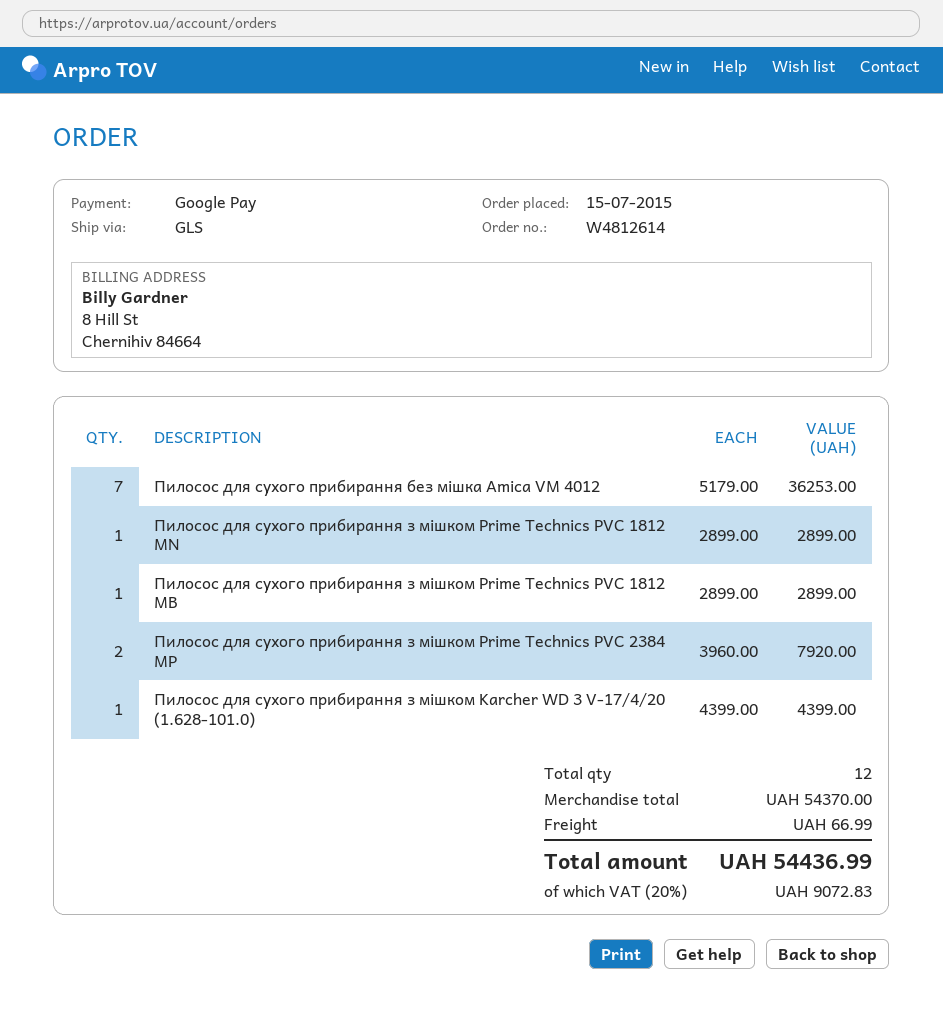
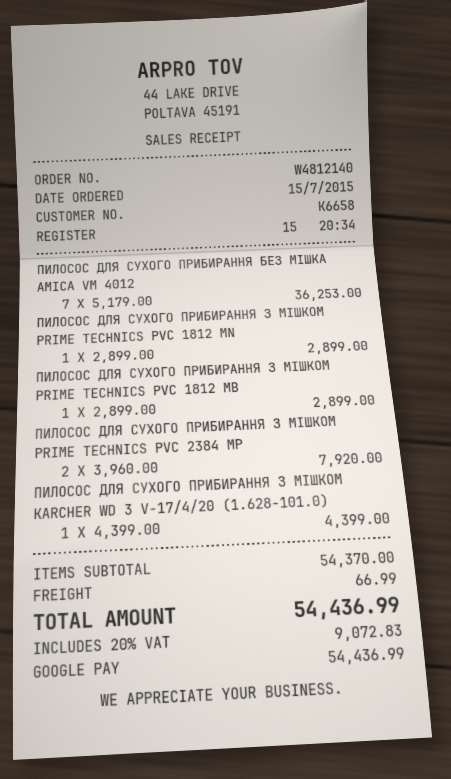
order number: W4812614 -> W4812140

